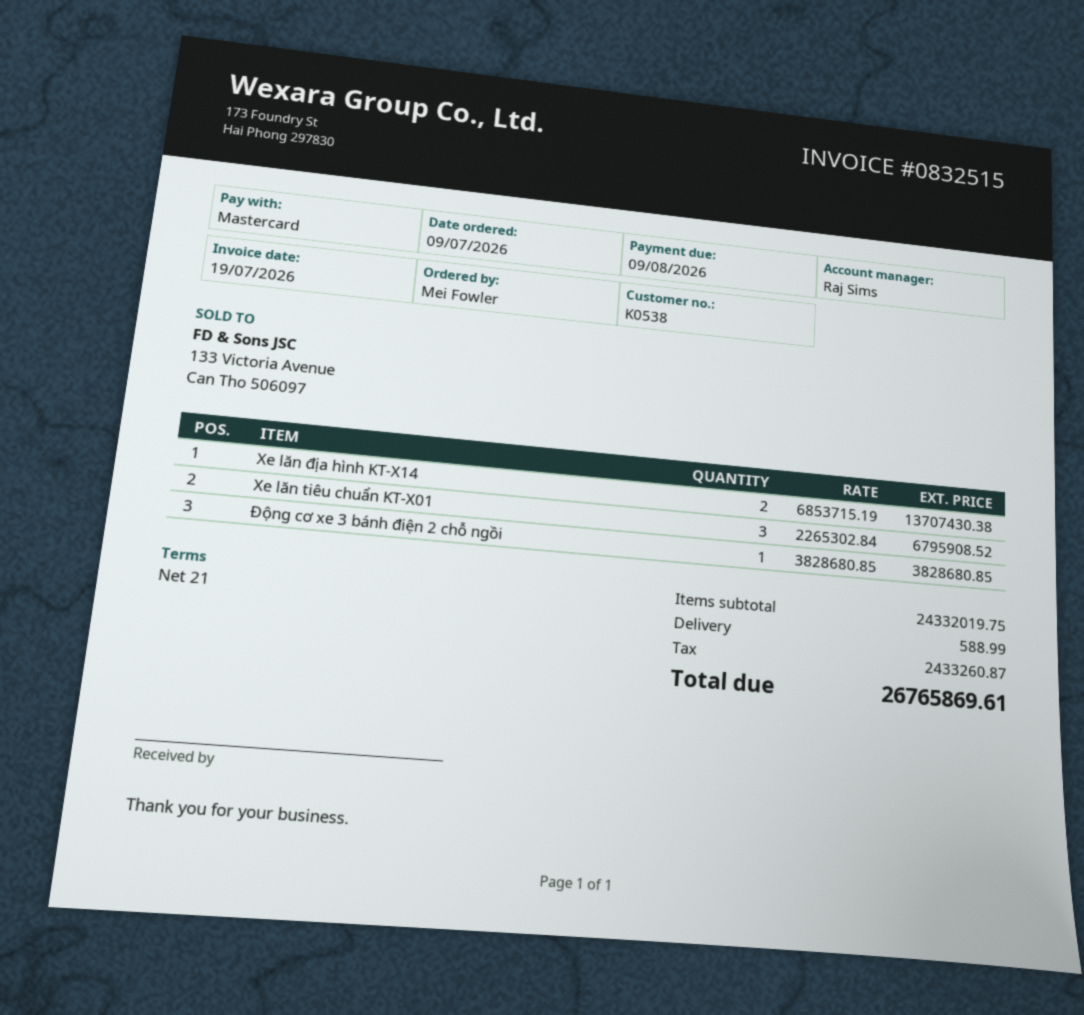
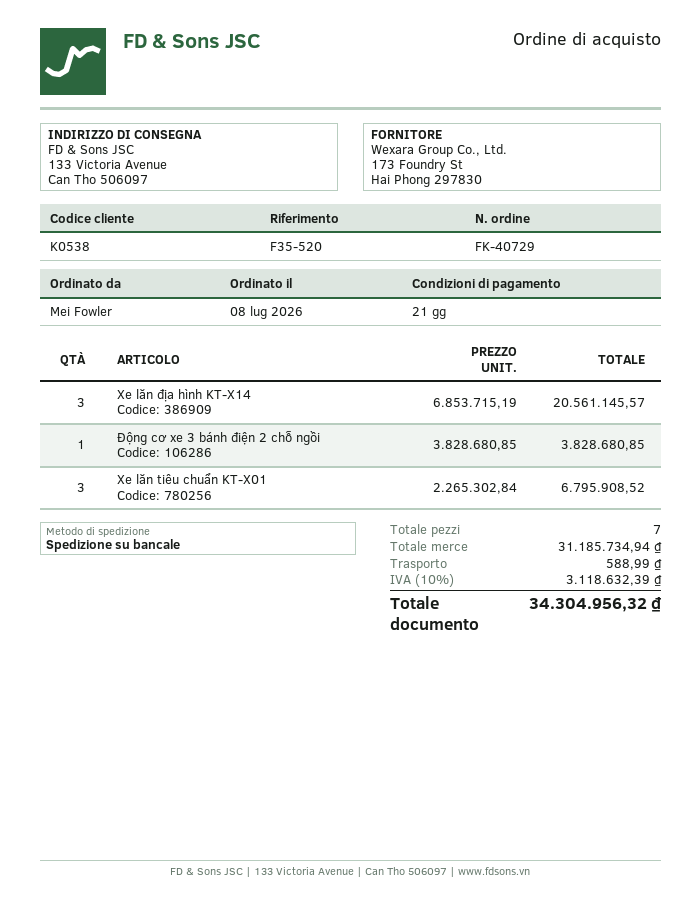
order date: 2026-07-09 -> 2026-07-08
Xe lăn địa hình KT-X14: 2 x 6853715.19 = 13707430.38 -> 3 x 6853715.19 = 20561145.57
subtotal: 24332019.75 -> 31185734.94
tax: 2433260.87 -> 3118632.39
total: 26765869.61 -> 34304956.32

